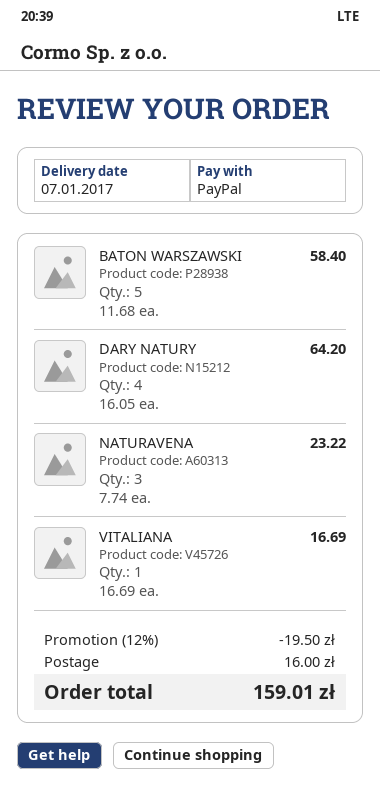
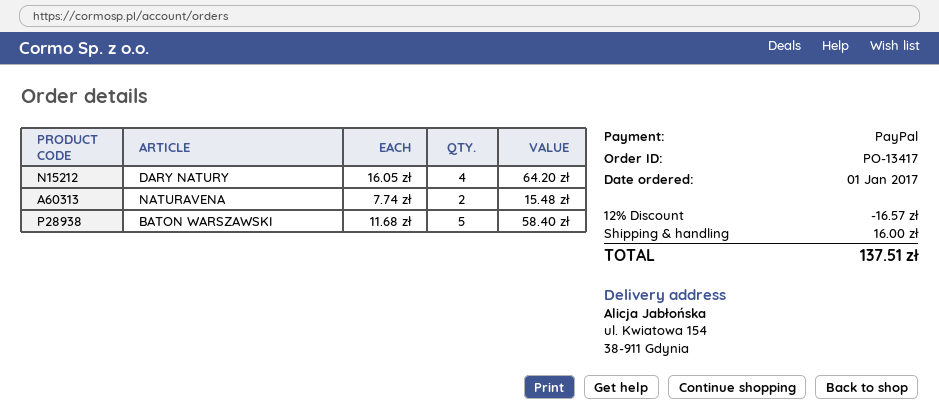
NATURAVENA: 3 x 7.74 = 23.22 -> 2 x 7.74 = 15.48
VITALIANA: 1 x 16.69 = 16.69 -> none
discount: 12% = 19.50 -> 12% = 16.57
total: 159.01 -> 137.51

